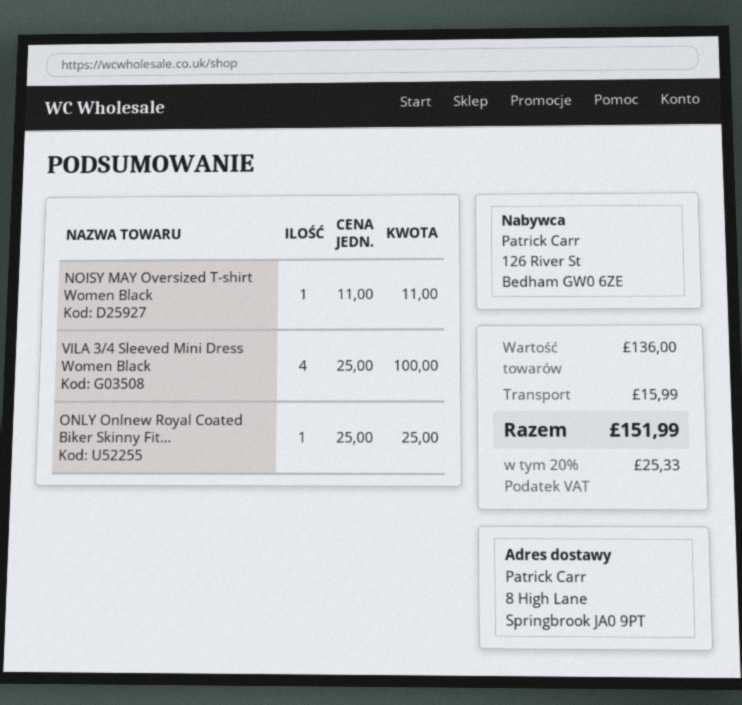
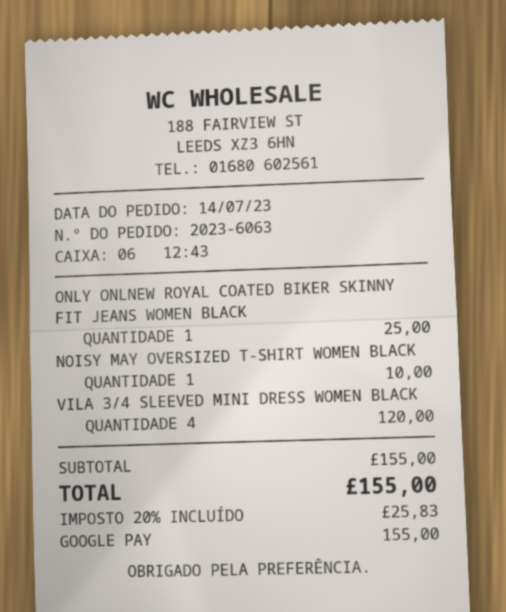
NOISY MAY Oversized T-shirt Women Black: 1 for 11.00 -> 1 for 10.00
VILA 3/4 Sleeved Mini Dress Women Black: 4 for 100.00 -> 4 for 120.00
subtotal: 136.00 -> 155.00
shipping: 15.99 -> none
tax: 20% = 25.33 -> 20% = 25.83
total: 151.99 -> 155.00

